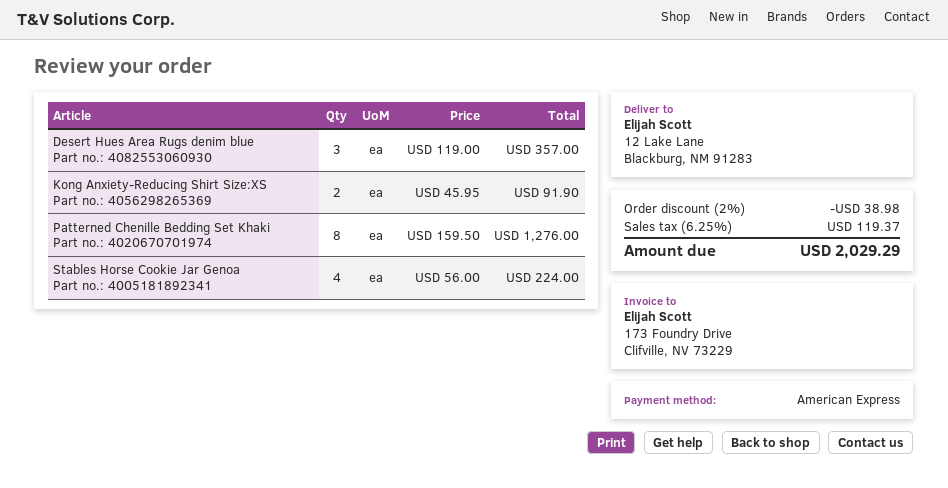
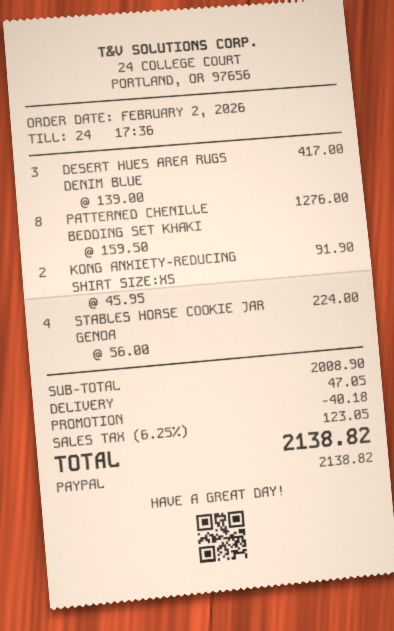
payment method: American Express -> PayPal
Desert Hues Area Rugs denim blue: 3 x 119.00 = 357.00 -> 3 x 139.00 = 417.00
discount: 38.98 -> 40.18
shipping: none -> 47.05
tax: 6.25% = 119.37 -> 6.25% = 123.05
total: 2029.29 -> 2138.82

